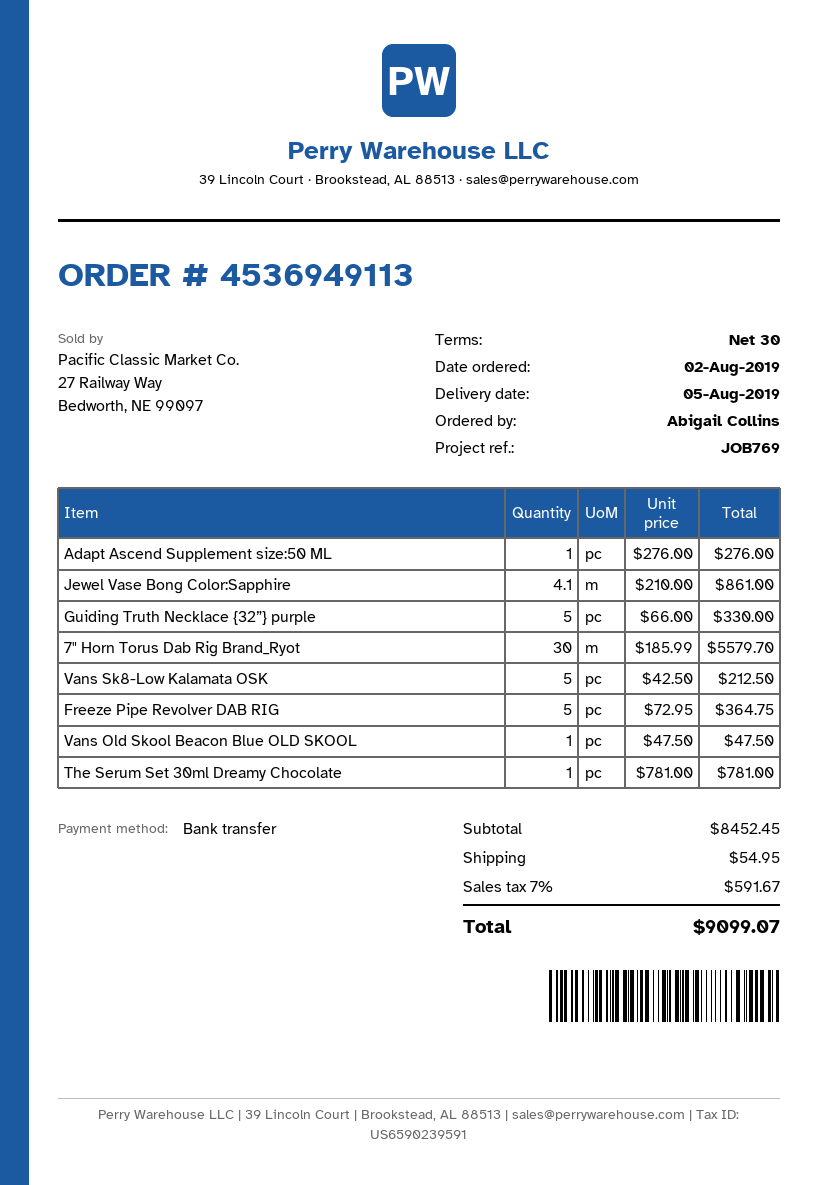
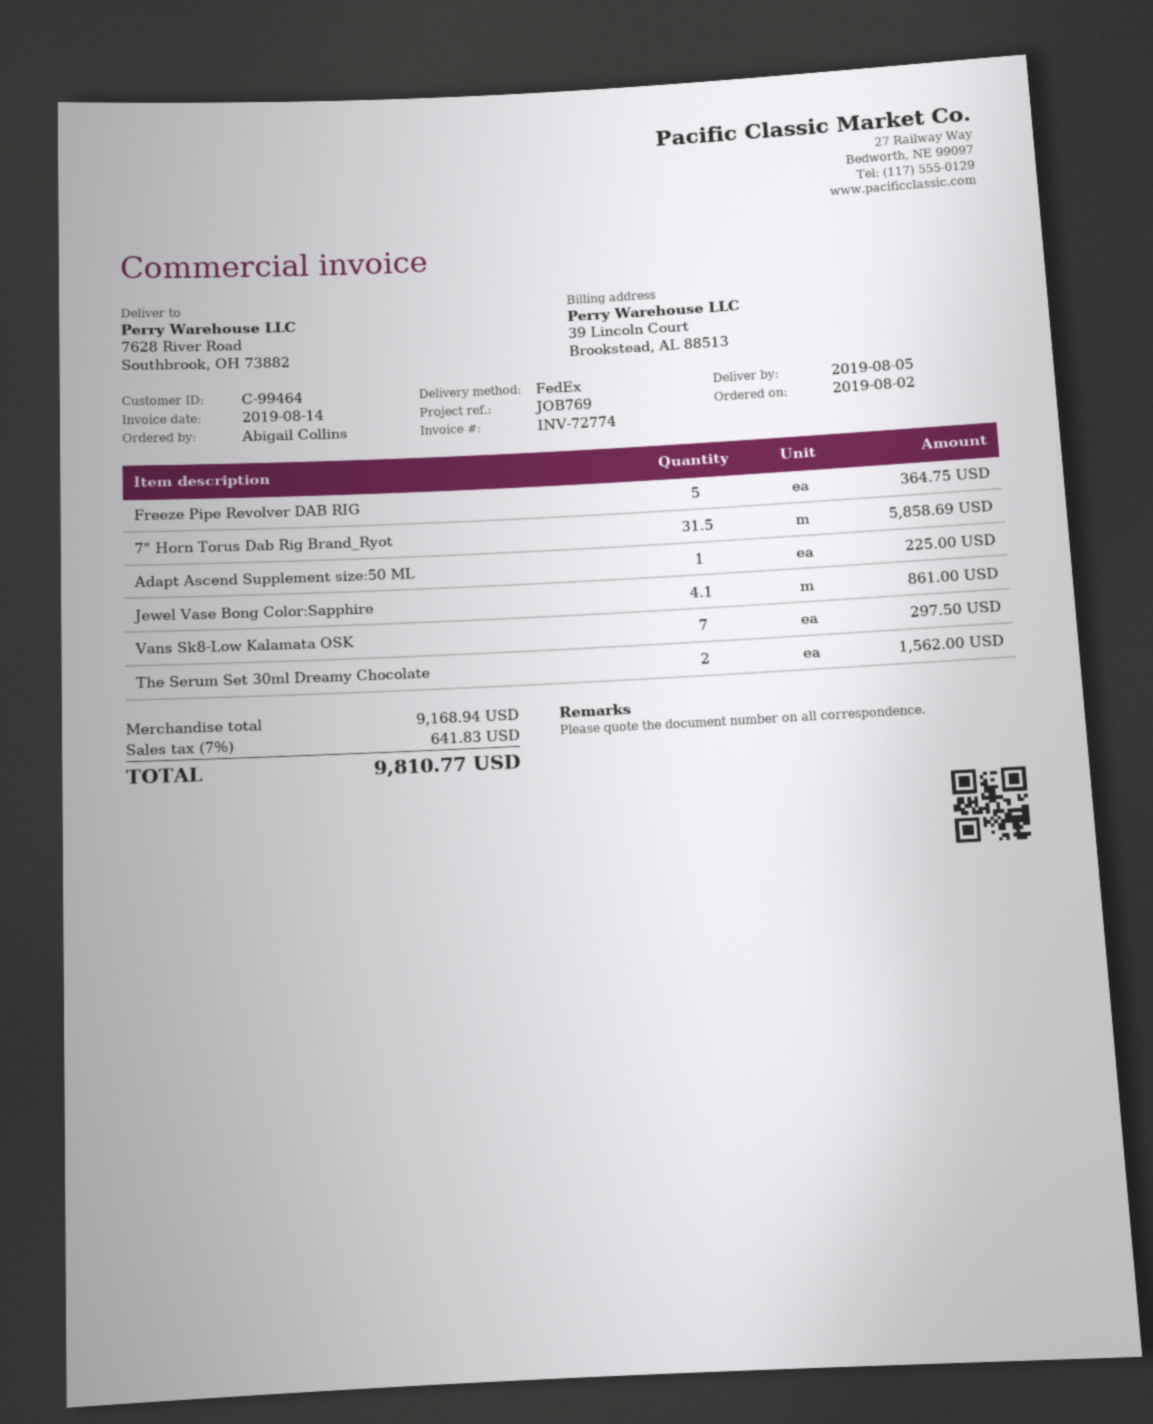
Adapt Ascend Supplement size:50 ML: 1 for 276.00 -> 1 for 225.00
Guiding Truth Necklace {32”} purple: 5 for 330.00 -> none
7" Horn Torus Dab Rig Brand_Ryot: 30 for 5579.70 -> 31.5 for 5858.69
Vans Sk8-Low Kalamata OSK: 5 for 212.50 -> 7 for 297.50
Vans Old Skool Beacon Blue OLD SKOOL: 1 for 47.50 -> none
The Serum Set 30ml Dreamy Chocolate: 1 for 781.00 -> 2 for 1562.00
subtotal: 8452.45 -> 9168.94
shipping: 54.95 -> none
tax: 7% = 591.67 -> 7% = 641.83
total: 9099.07 -> 9810.77

